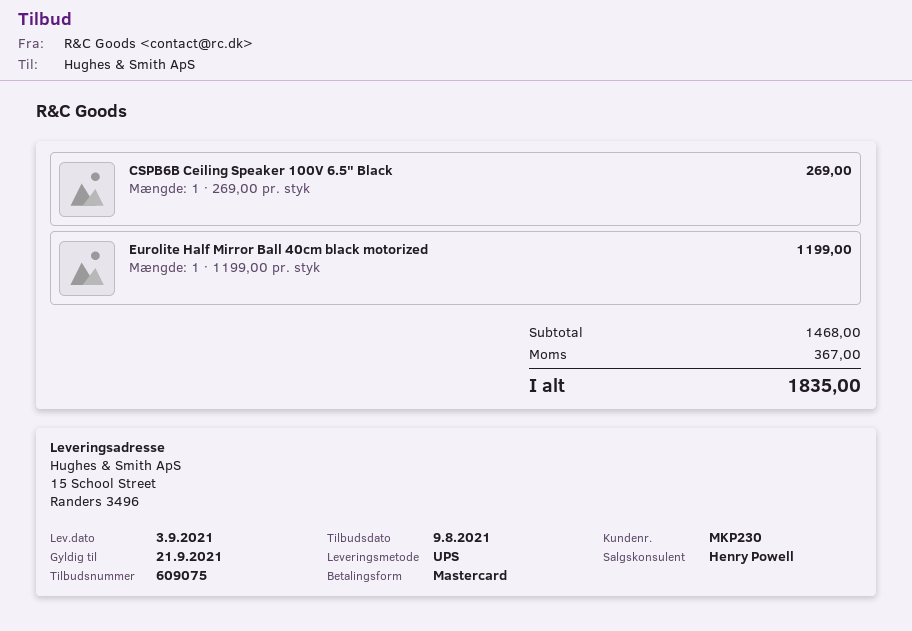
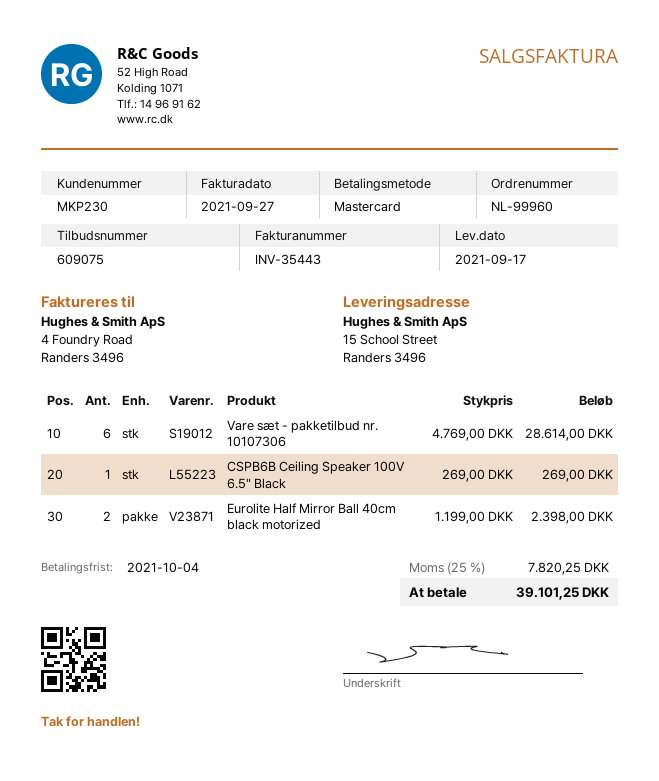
delivery date: 2021-09-03 -> 2021-09-17
Eurolite Half Mirror Ball 40cm black motorized: 1 x 1199.00 = 1199.00 -> 2 x 1199.00 = 2398.00
Vare sæt - pakketilbud nr. 10107306: none -> 6 x 4769.00 = 28614.00
tax: 367.00 -> 7820.25
total: 1835.00 -> 39101.25

